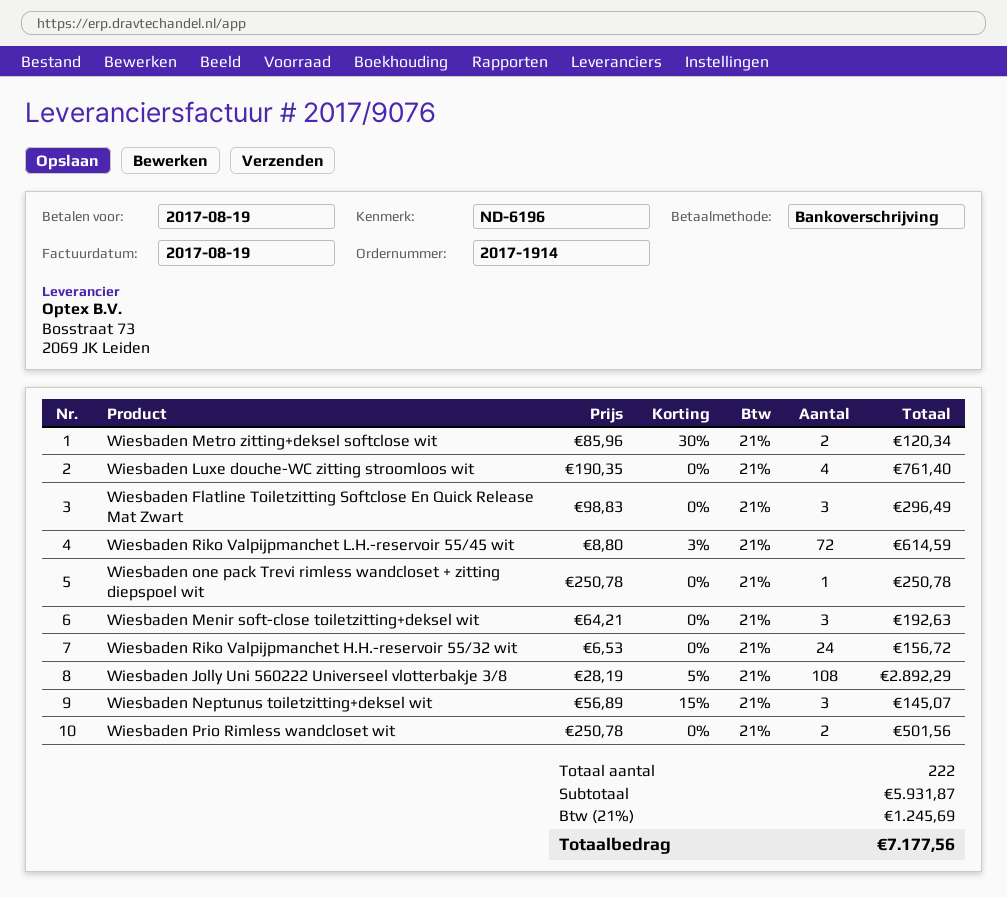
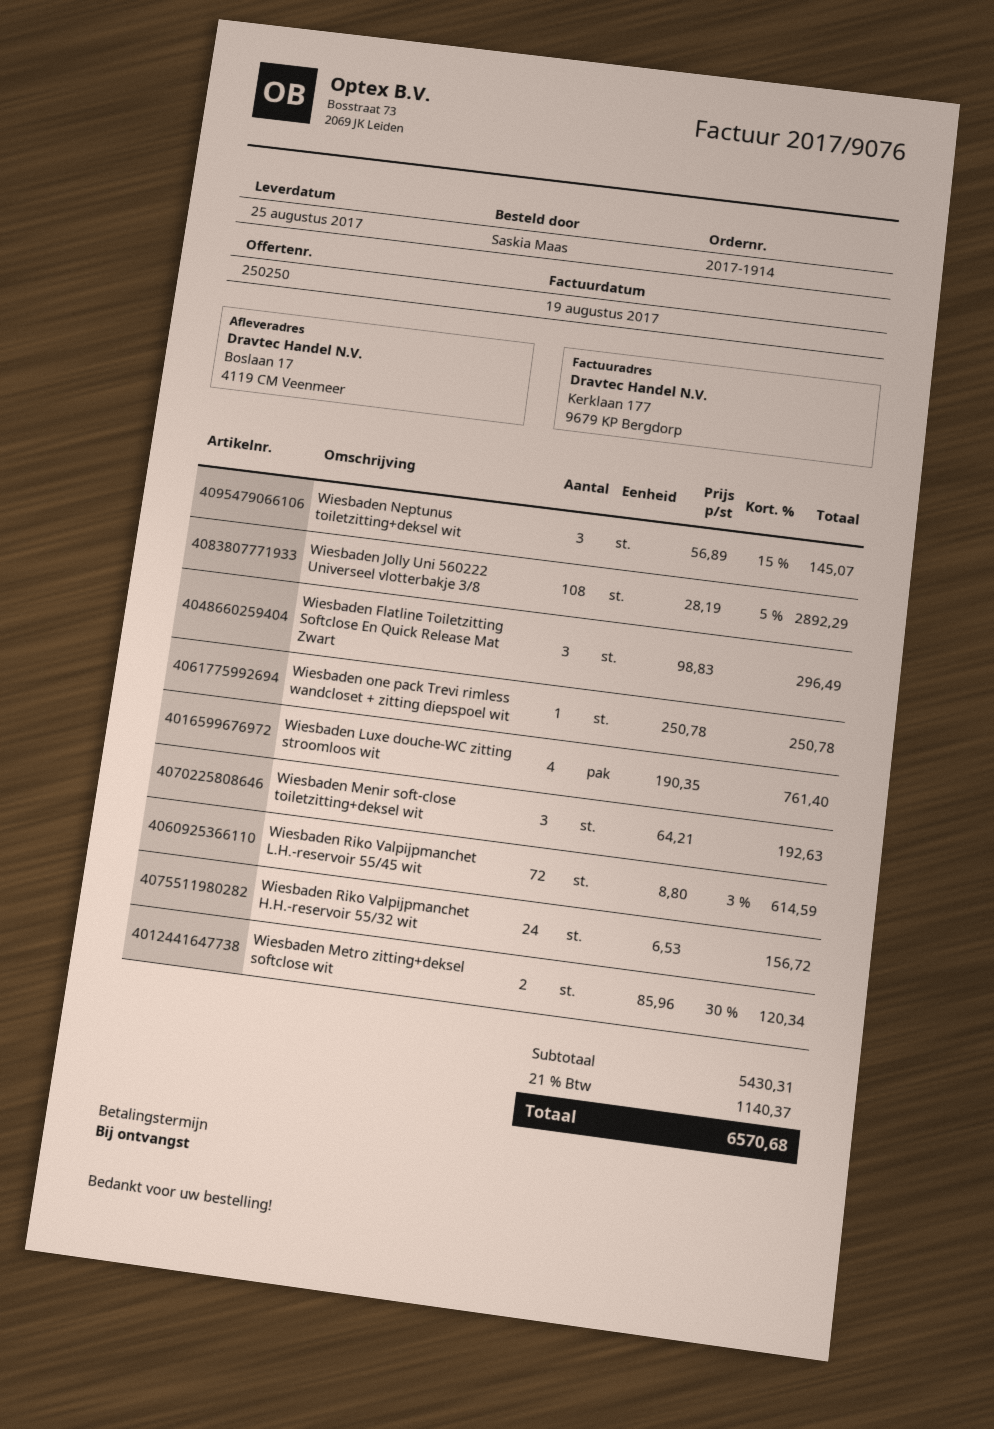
Wiesbaden Prio Rimless wandcloset wit: 2 x 250.78 = 501.56 -> none
subtotal: 5931.87 -> 5430.31
tax: 21% = 1245.69 -> 21% = 1140.37
total: 7177.56 -> 6570.68

